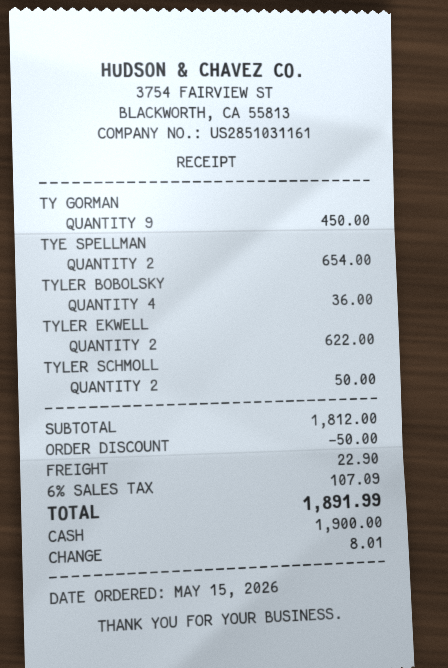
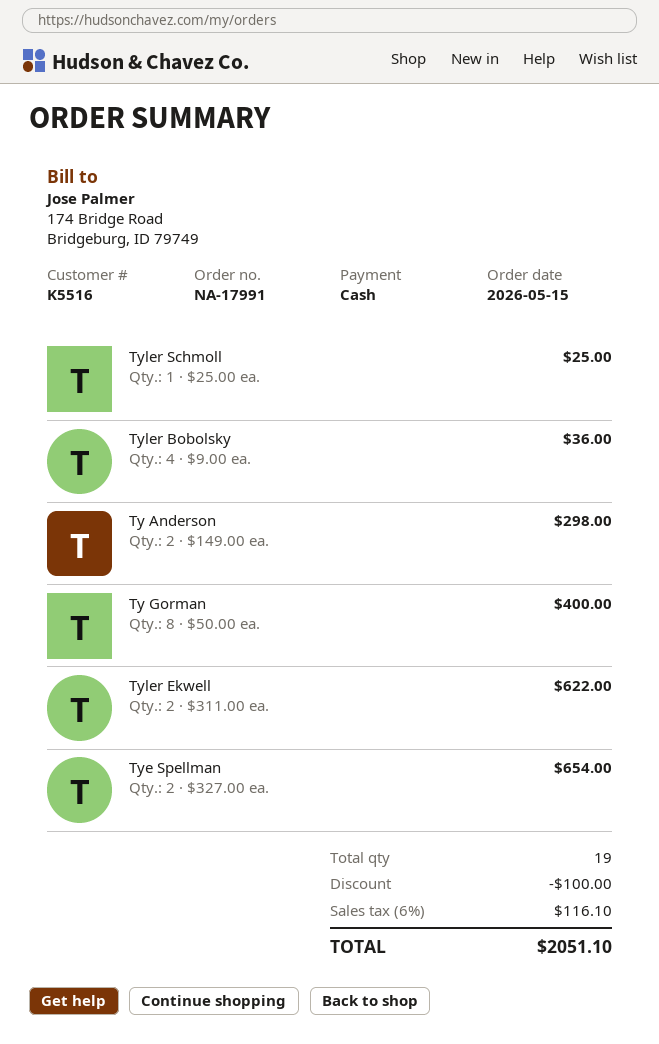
TY GORMAN: 9 for 450.00 -> 8 for 400.00
TYLER SCHMOLL: 2 for 50.00 -> 1 for 25.00
Ty Anderson: none -> 2 for 298.00
discount: 50.00 -> 100.00
shipping: 22.90 -> none
tax: 6% = 107.09 -> 6% = 116.10
total: 1891.99 -> 2051.10

